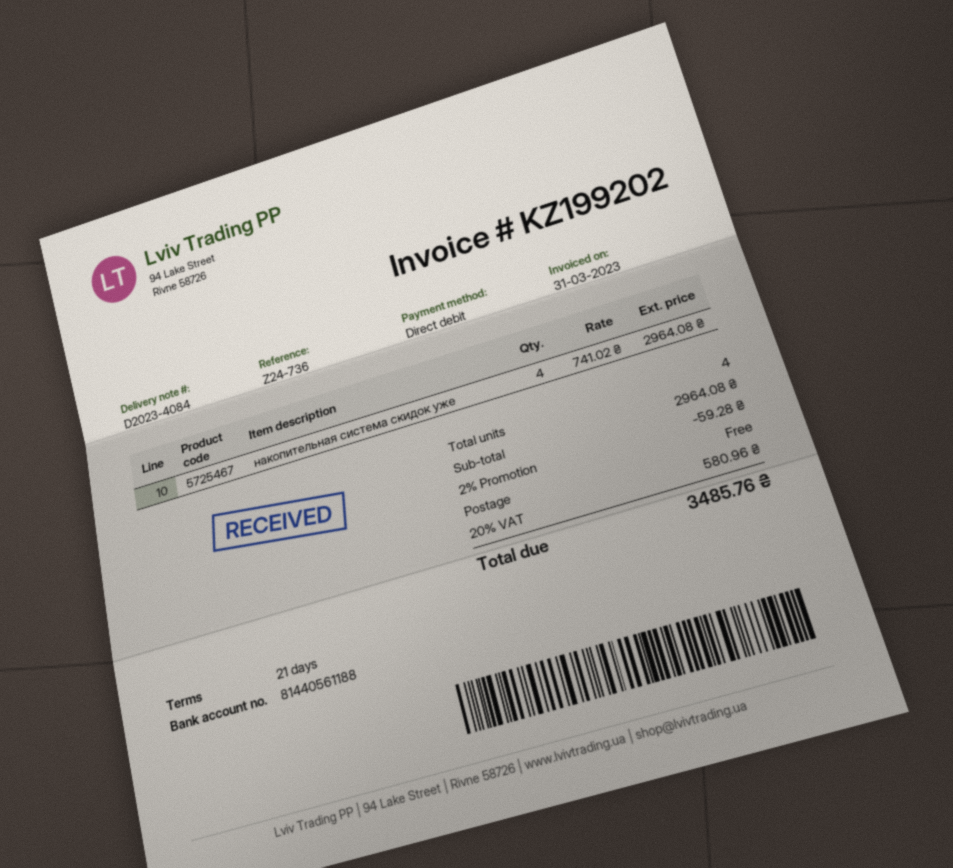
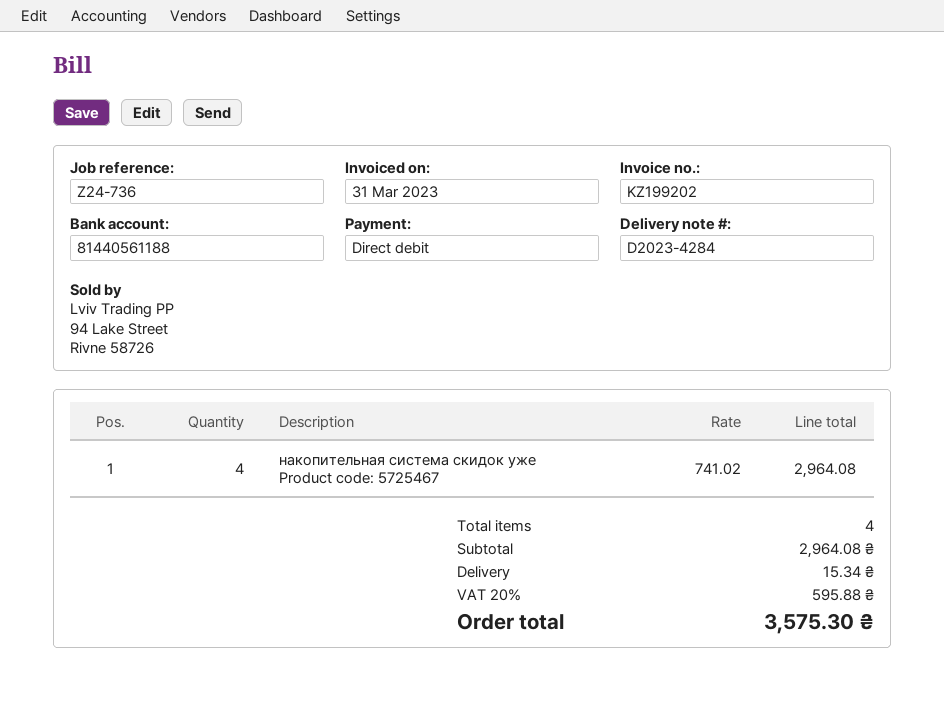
delivery note number: D2023-4084 -> D2023-4284
discount: 2% = 59.28 -> none
shipping: 0.00 -> 15.34
tax: 20% = 580.96 -> 20% = 595.88
total: 3485.76 -> 3575.30

